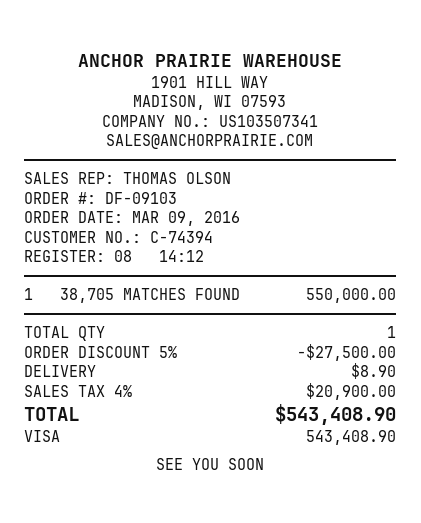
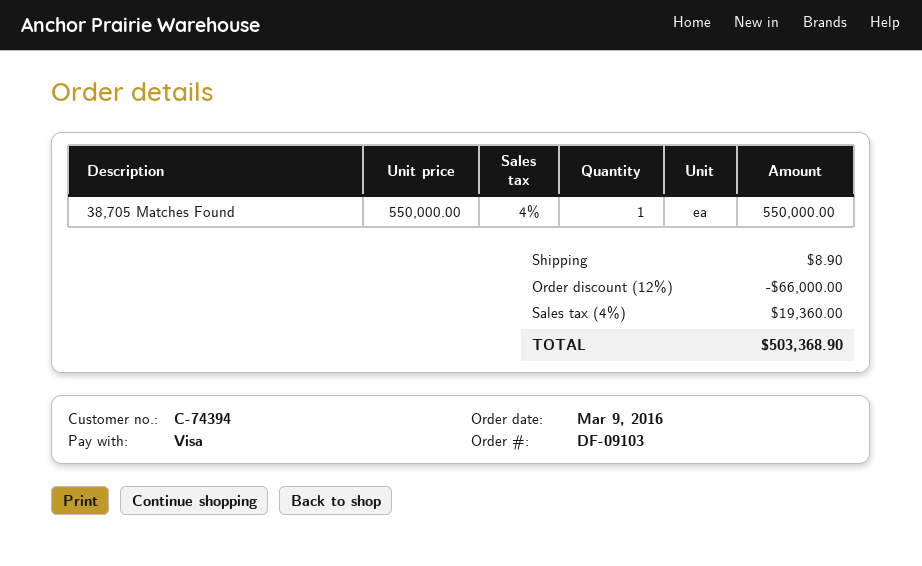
discount: 5% = 27500.00 -> 12% = 66000.00
tax: 4% = 20900.00 -> 4% = 19360.00
total: 543408.90 -> 503368.90

